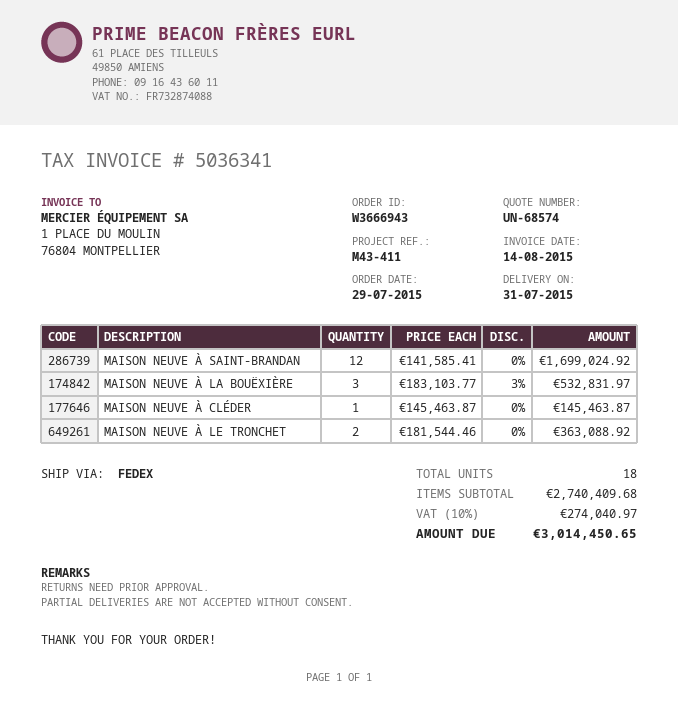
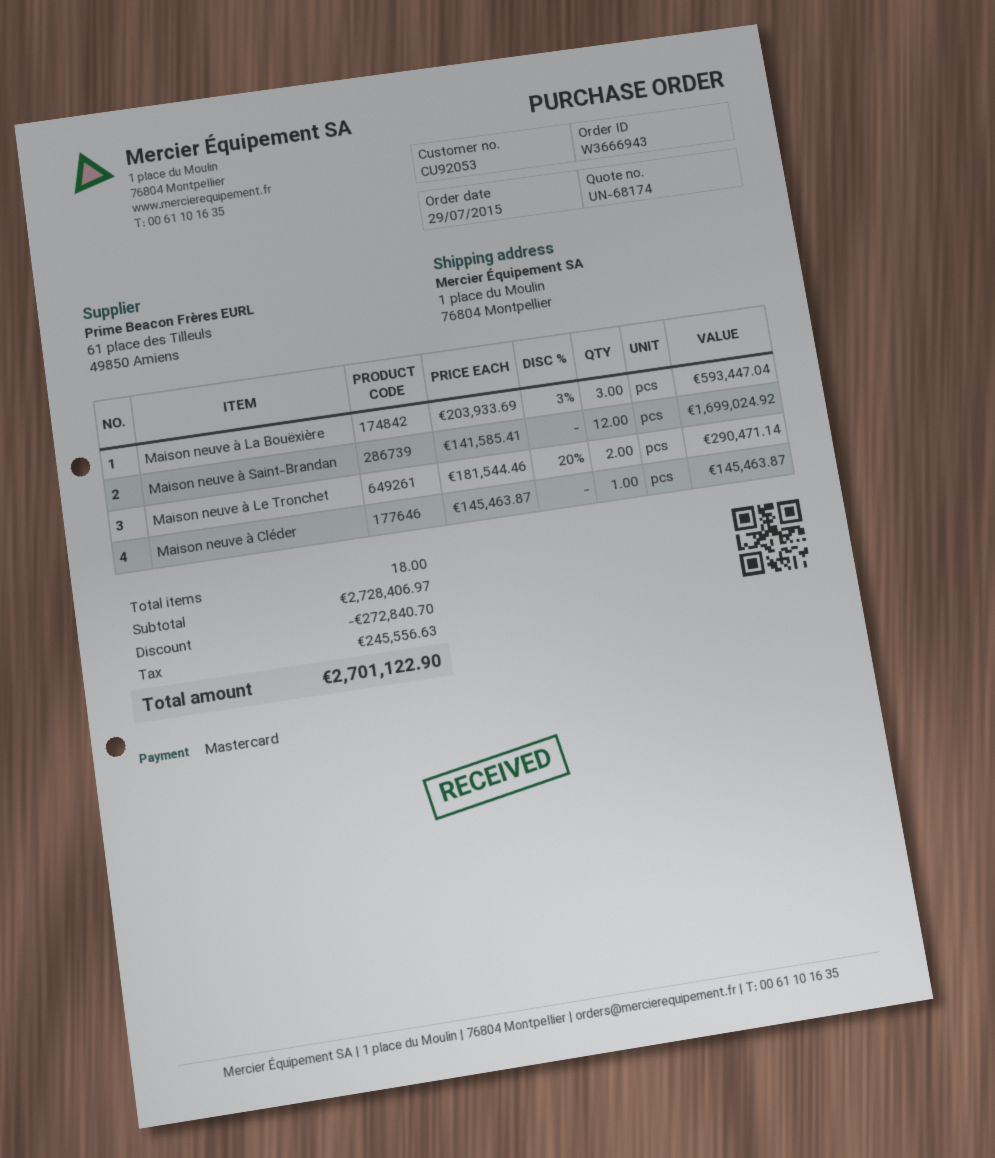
quote number: UN-68574 -> UN-68174
MAISON NEUVE À LA BOUËXIÈRE: 3 x 183103.77 - 3% = 532831.97 -> 3 x 203933.69 - 3% = 593447.04
MAISON NEUVE À LE TRONCHET: 2 x 181544.46 = 363088.92 -> 2 x 181544.46 - 20% = 290471.14
subtotal: 2740409.68 -> 2728406.97
discount: none -> 272840.70
tax: 274040.97 -> 245556.63
total: 3014450.65 -> 2701122.90

